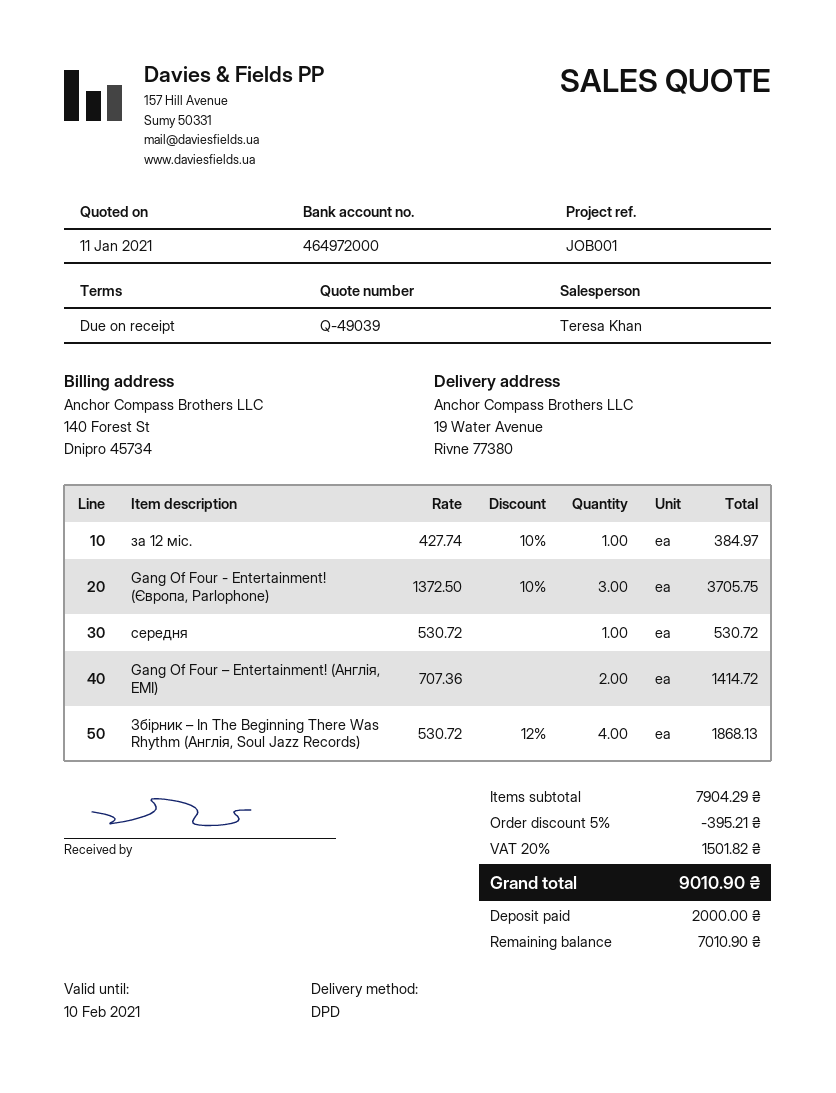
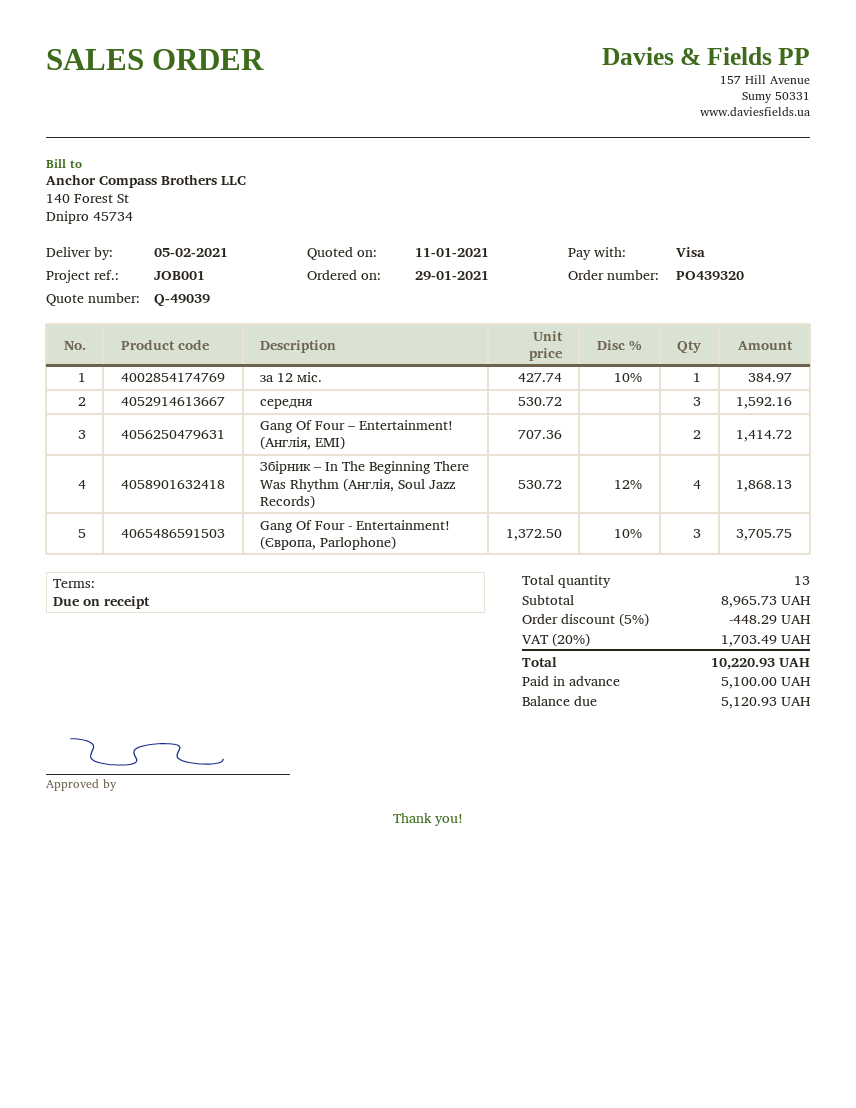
середня: 1 x 530.72 = 530.72 -> 3 x 530.72 = 1592.16
subtotal: 7904.29 -> 8965.73
discount: 5% = 395.21 -> 5% = 448.29
tax: 20% = 1501.82 -> 20% = 1703.49
total: 9010.90 -> 10220.93
deposit: 2000.00 -> 5100.00
balance: 7010.90 -> 5120.93

